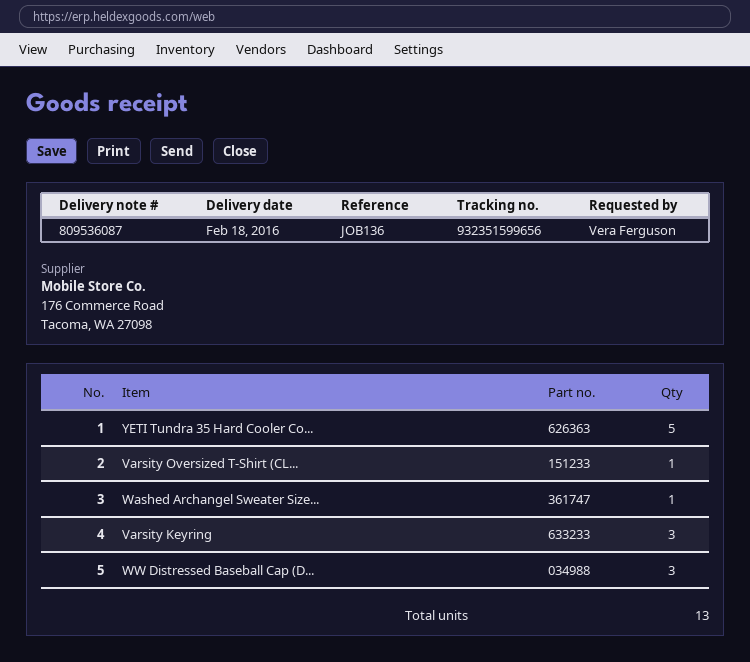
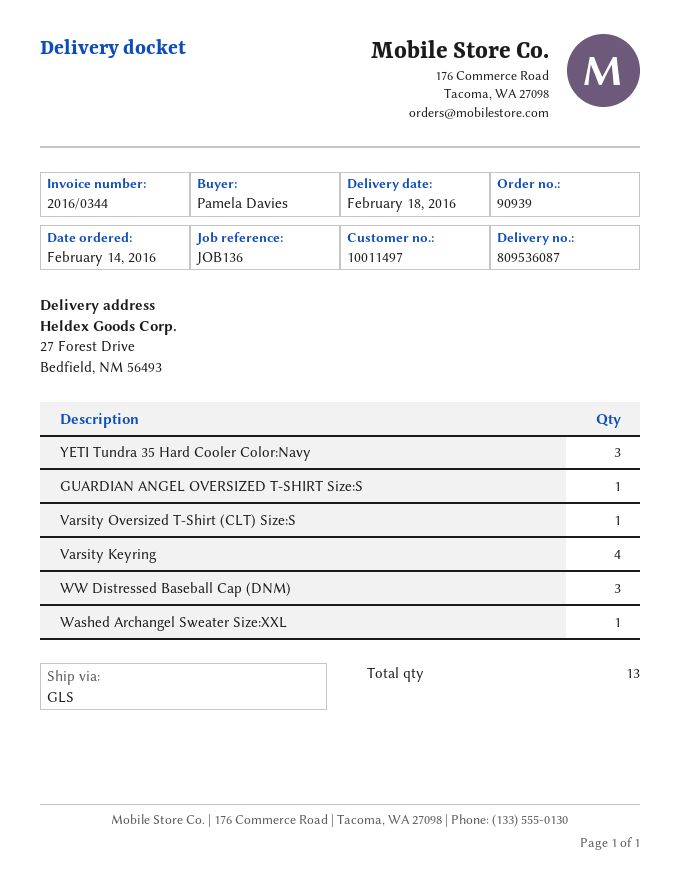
ordered by: Vera Ferguson -> Pamela Davies
YETI Tundra 35 Hard Cooler Co...: 5 -> 3
Varsity Keyring: 3 -> 4
GUARDIAN ANGEL OVERSIZED T-SHIRT Size:S: none -> 1

